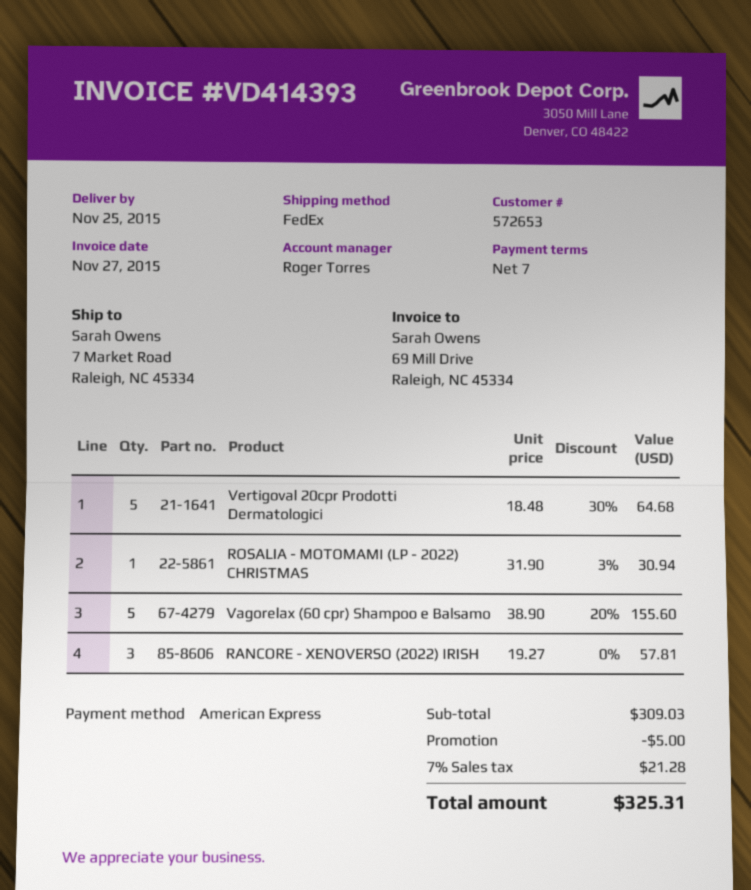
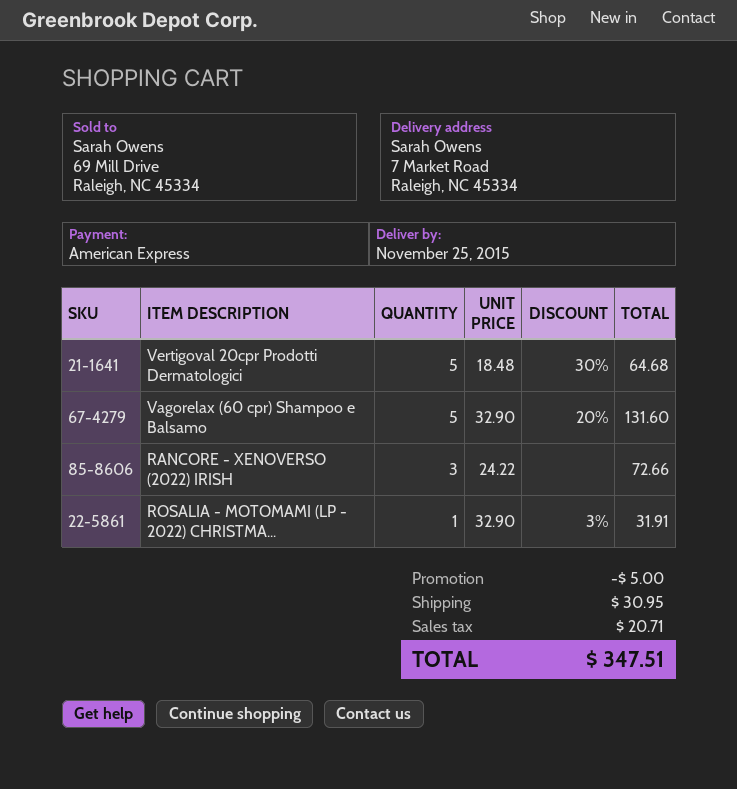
ROSALIA - MOTOMAMI (LP - 2022) CHRISTMAS: 1 x 31.90 - 3% = 30.94 -> 1 x 32.90 - 3% = 31.91
Vagorelax (60 cpr) Shampoo e Balsamo: 5 x 38.90 - 20% = 155.60 -> 5 x 32.90 - 20% = 131.60
RANCORE - XENOVERSO (2022) IRISH: 3 x 19.27 = 57.81 -> 3 x 24.22 = 72.66
shipping: none -> 30.95
tax: 21.28 -> 20.71
total: 325.31 -> 347.51

